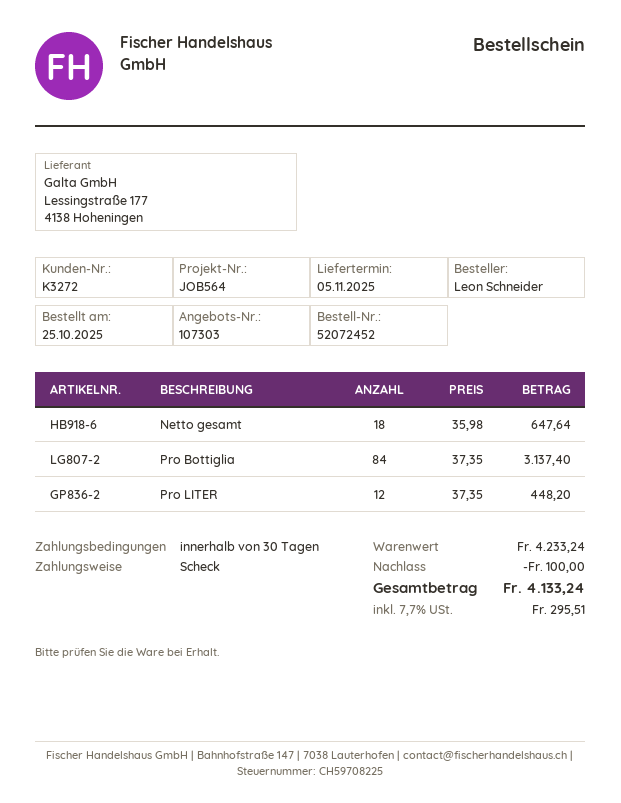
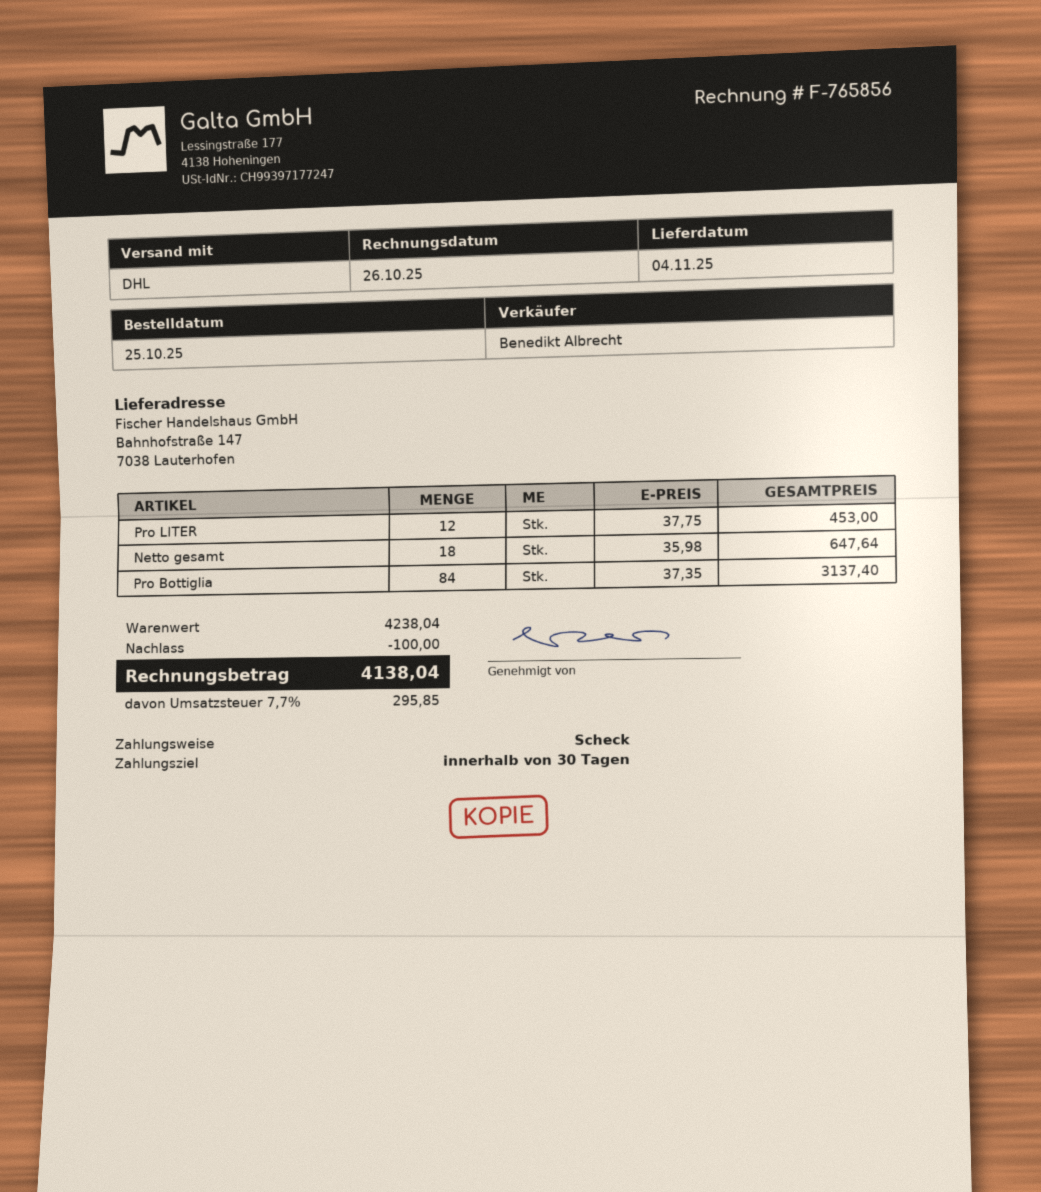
delivery date: 2025-11-05 -> 2025-11-04
Pro LITER: 12 x 37.35 = 448.20 -> 12 x 37.75 = 453.00
subtotal: 4233.24 -> 4238.04
tax: 7.7% = 295.51 -> 7.7% = 295.85
total: 4133.24 -> 4138.04

